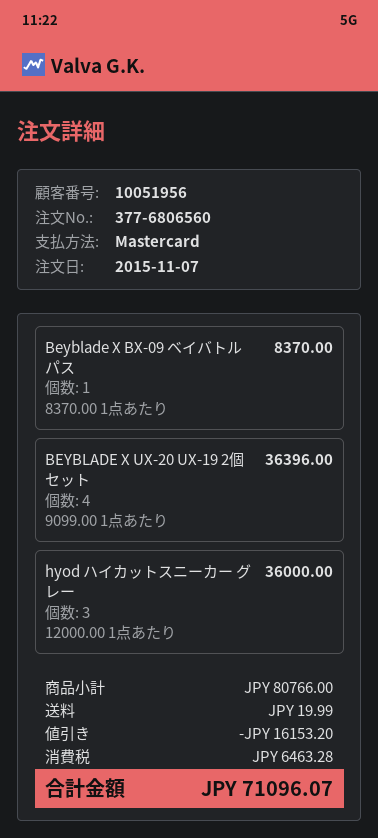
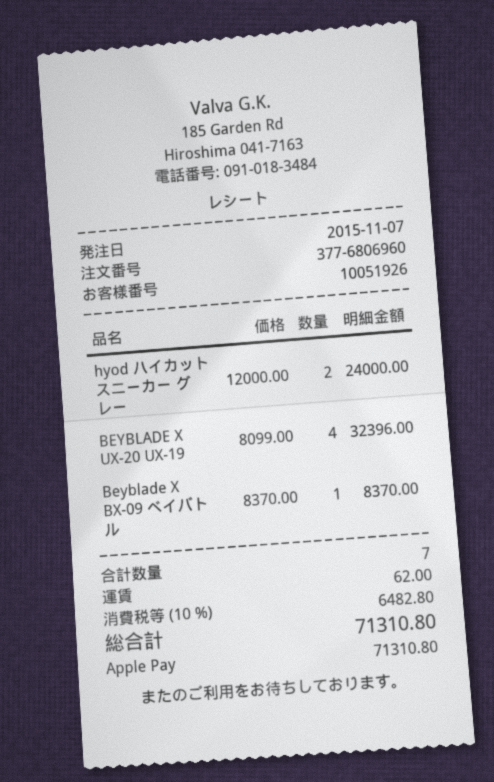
order number: 377-6806560 -> 377-6806960
customer number: 10051956 -> 10051926
payment method: Mastercard -> Apple Pay
BEYBLADE X UX-20 UX-19 2個セット: 4 x 9099.00 = 36396.00 -> 4 x 8099.00 = 32396.00
hyod ハイカットスニーカー グレー: 3 x 12000.00 = 36000.00 -> 2 x 12000.00 = 24000.00
discount: 16153.20 -> none
shipping: 19.99 -> 62.00
tax: 6463.28 -> 6482.80
total: 71096.07 -> 71310.80

